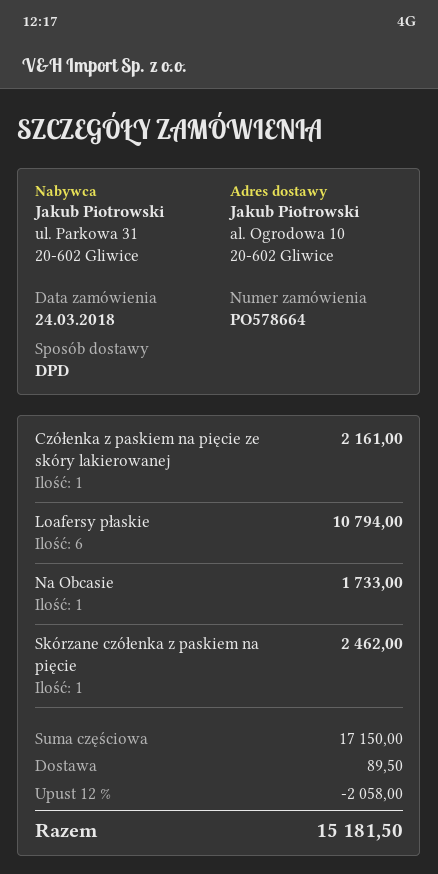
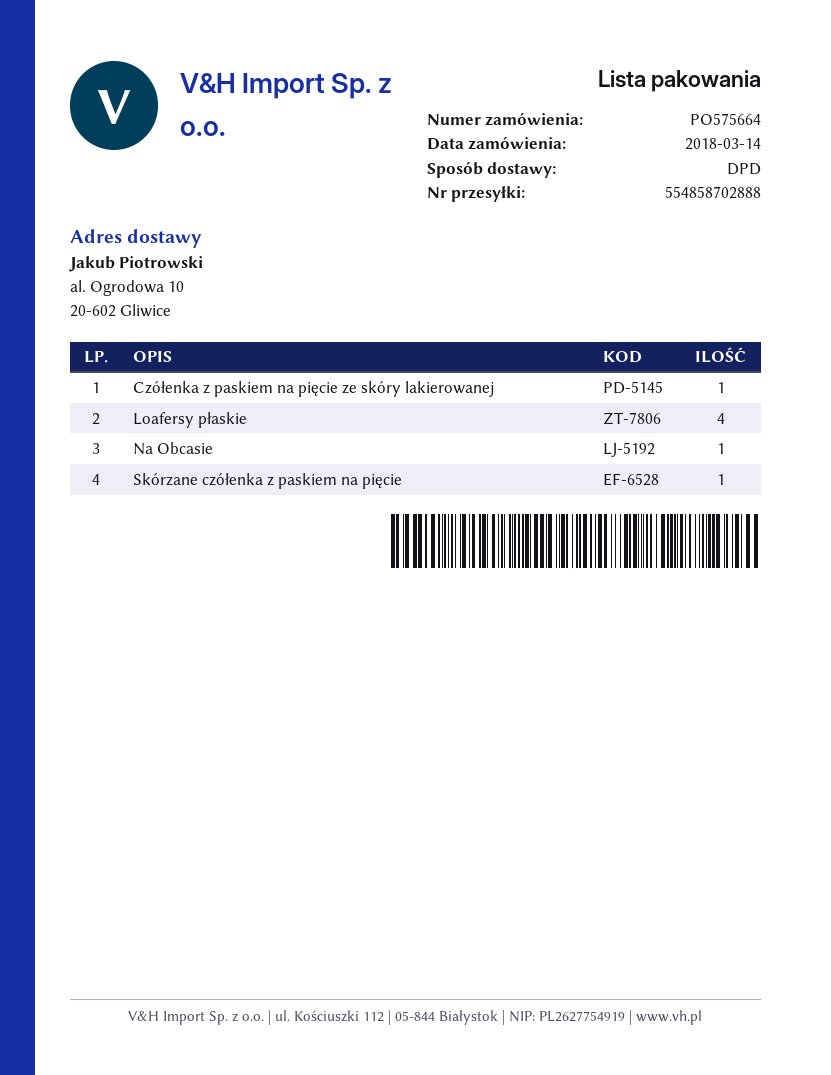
order number: PO578664 -> PO575664
order date: 2018-03-24 -> 2018-03-14
Loafersy płaskie: 6 -> 4

